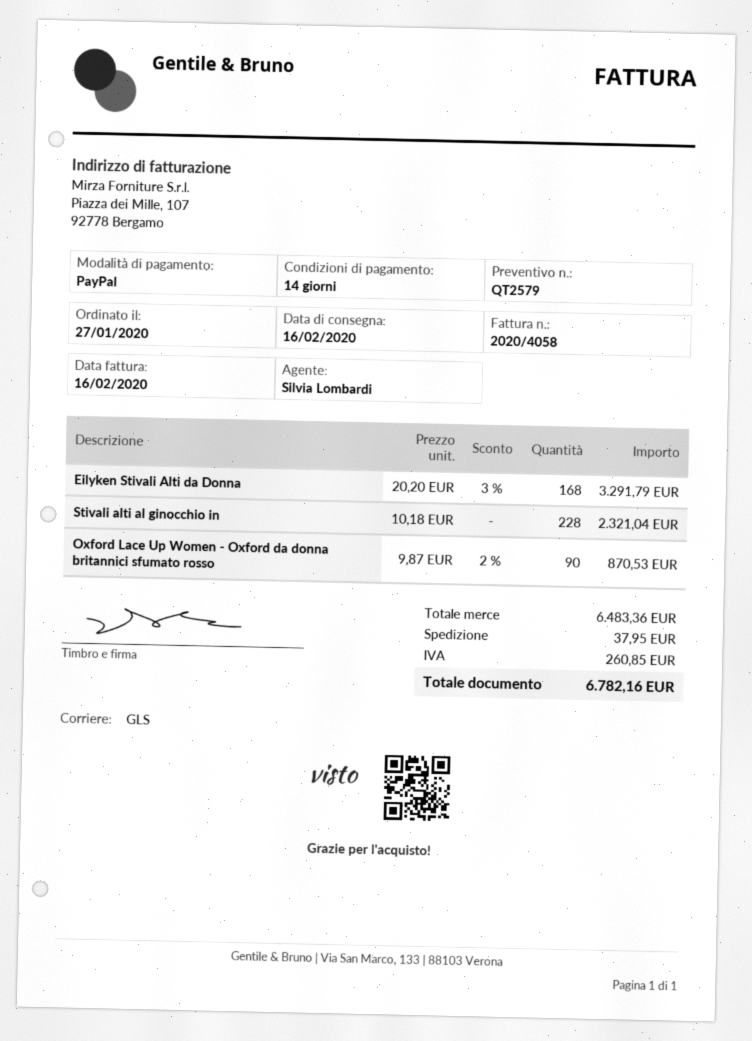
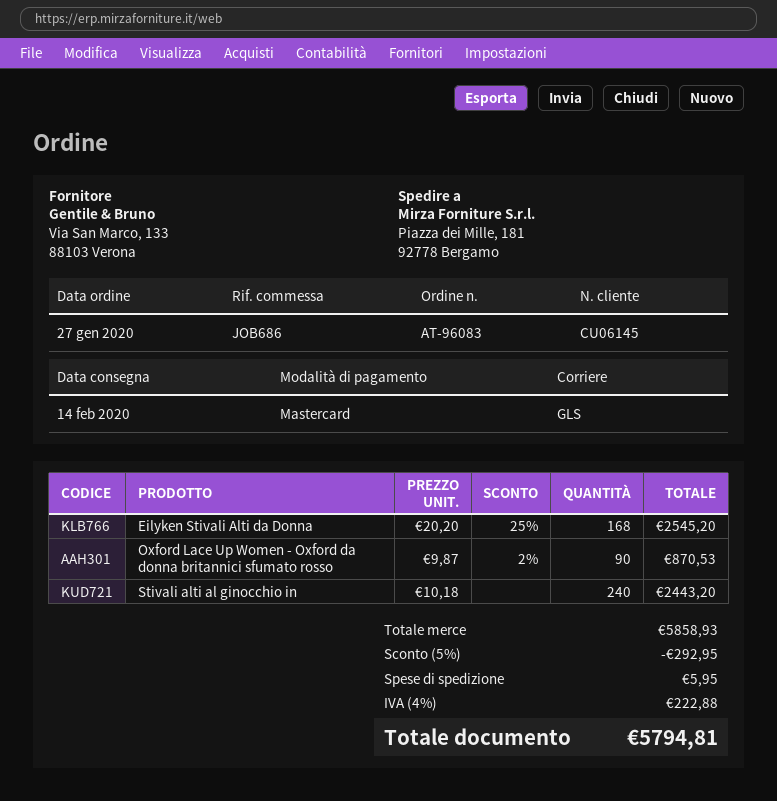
delivery date: 2020-02-16 -> 2020-02-14
payment method: PayPal -> Mastercard
Eilyken Stivali Alti da Donna: 168 x 20.20 - 3% = 3291.79 -> 168 x 20.20 - 25% = 2545.20
Stivali alti al ginocchio in: 228 x 10.18 = 2321.04 -> 240 x 10.18 = 2443.20
subtotal: 6483.36 -> 5858.93
discount: none -> 5% = 292.95
shipping: 37.95 -> 5.95
tax: 260.85 -> 222.88
total: 6782.16 -> 5794.81

